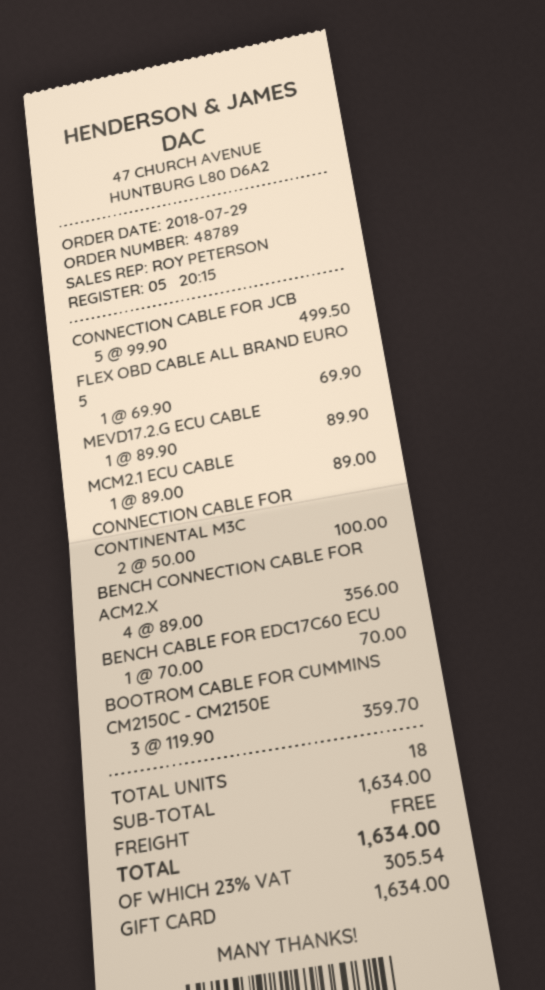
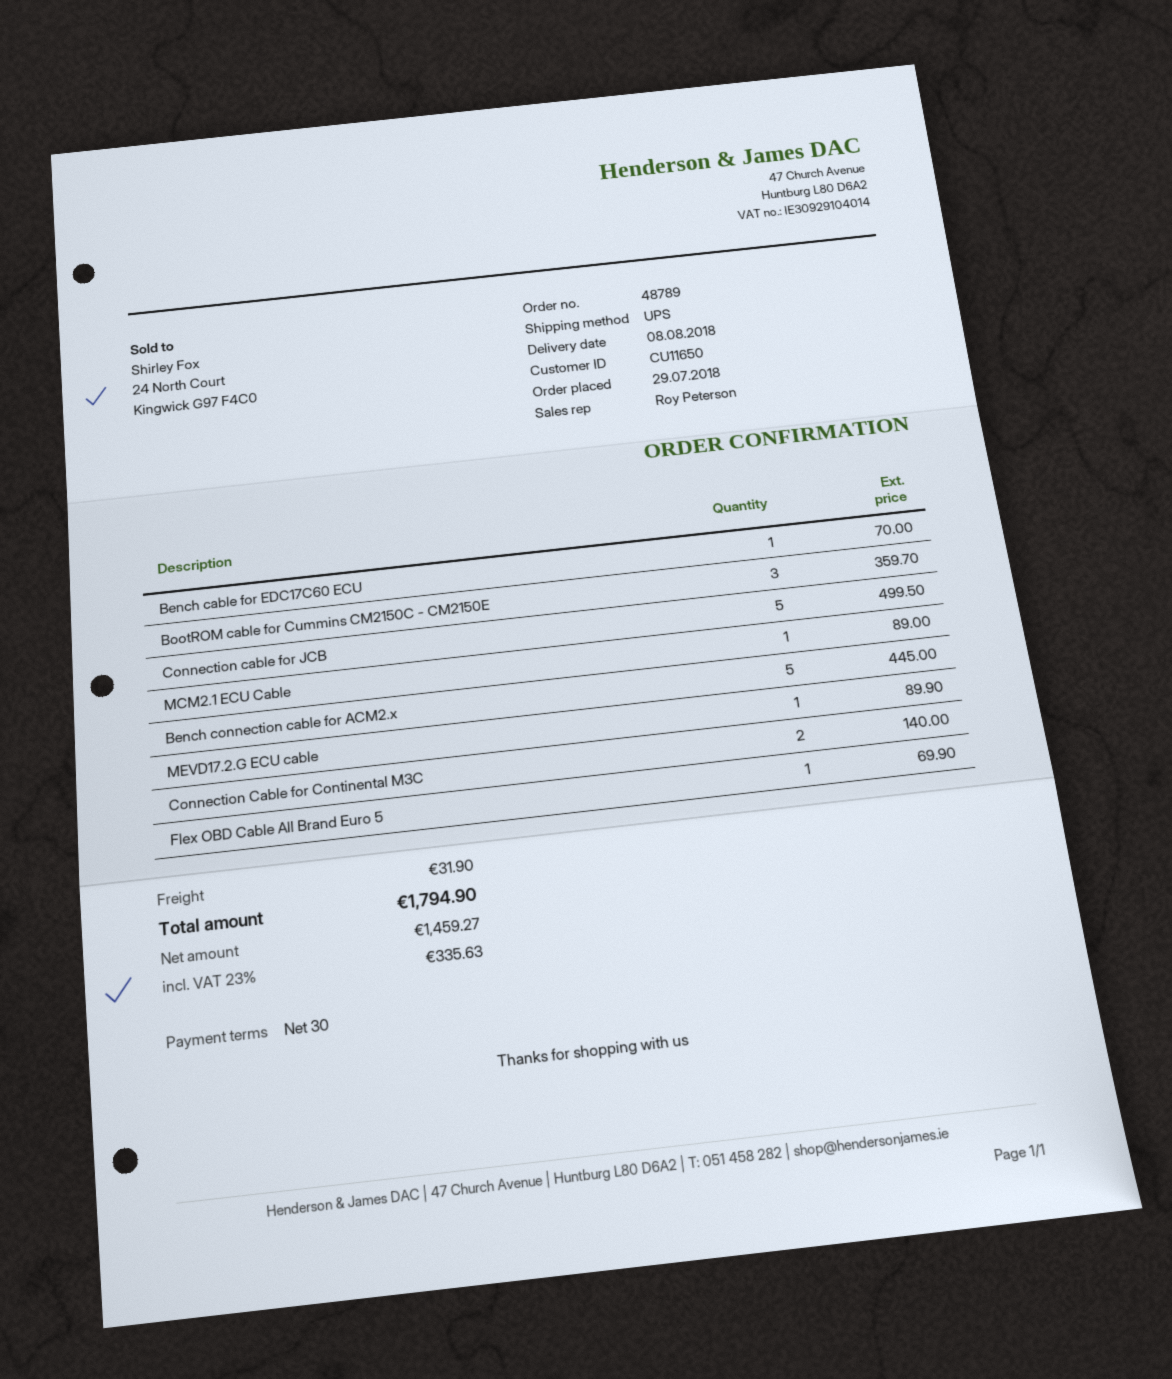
CONNECTION CABLE FOR CONTINENTAL M3C: 2 for 100.00 -> 2 for 140.00
BENCH CONNECTION CABLE FOR ACM2.X: 4 for 356.00 -> 5 for 445.00
shipping: 0.00 -> 31.90
tax: 23% = 305.54 -> 23% = 335.63
total: 1634.00 -> 1794.90

